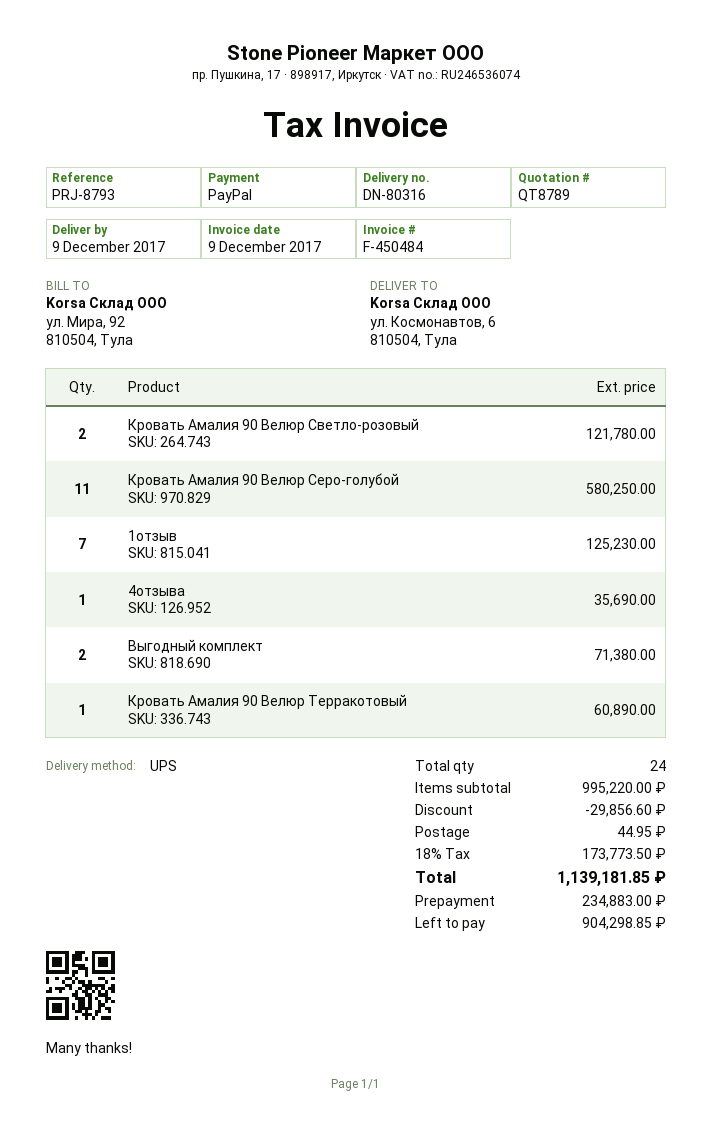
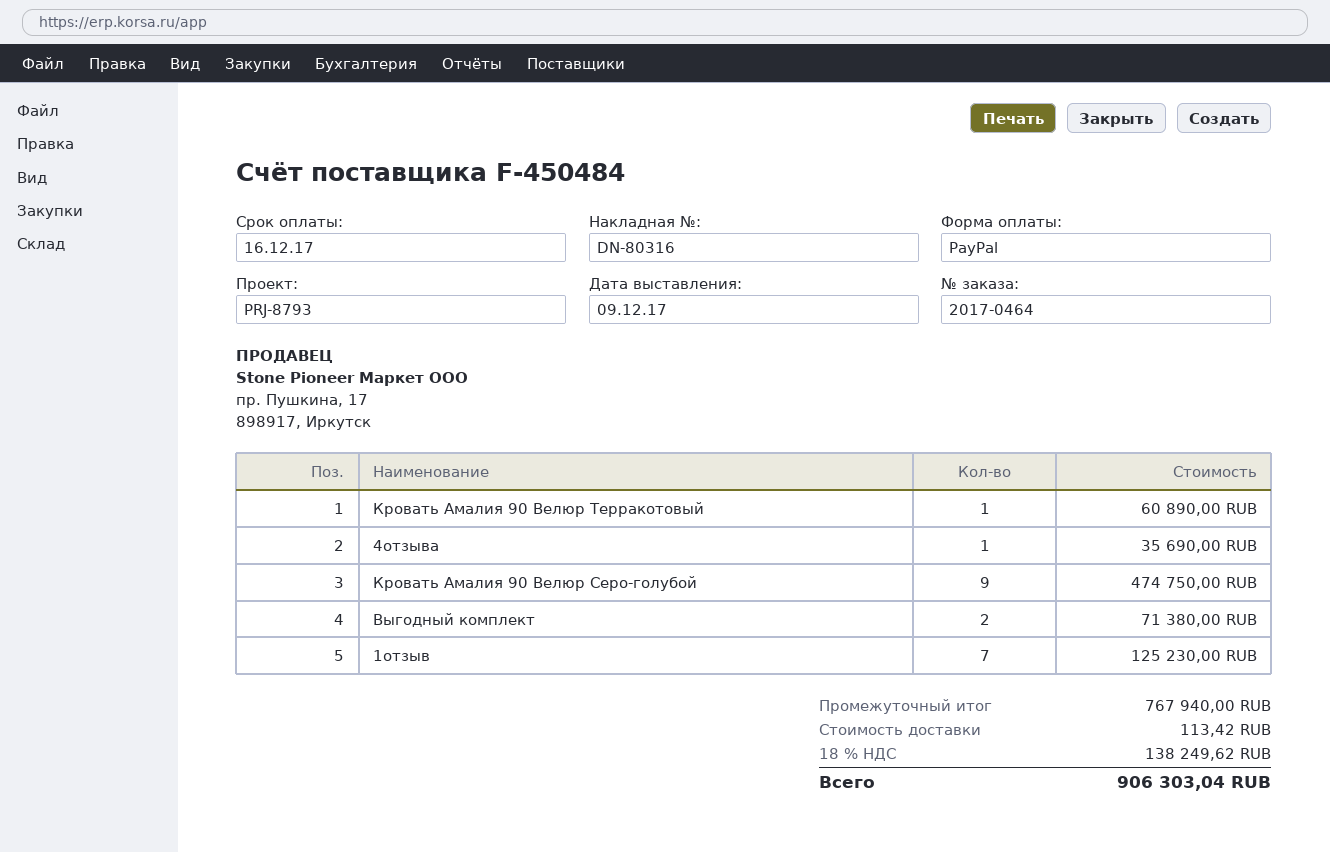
Кровать Амалия 90 Велюр Светло-розовый: 2 for 121780.00 -> none
Кровать Амалия 90 Велюр Серо-голубой: 11 for 580250.00 -> 9 for 474750.00
subtotal: 995220.00 -> 767940.00
discount: 29856.60 -> none
shipping: 44.95 -> 113.42
tax: 18% = 173773.50 -> 18% = 138249.62
total: 1139181.85 -> 906303.04

